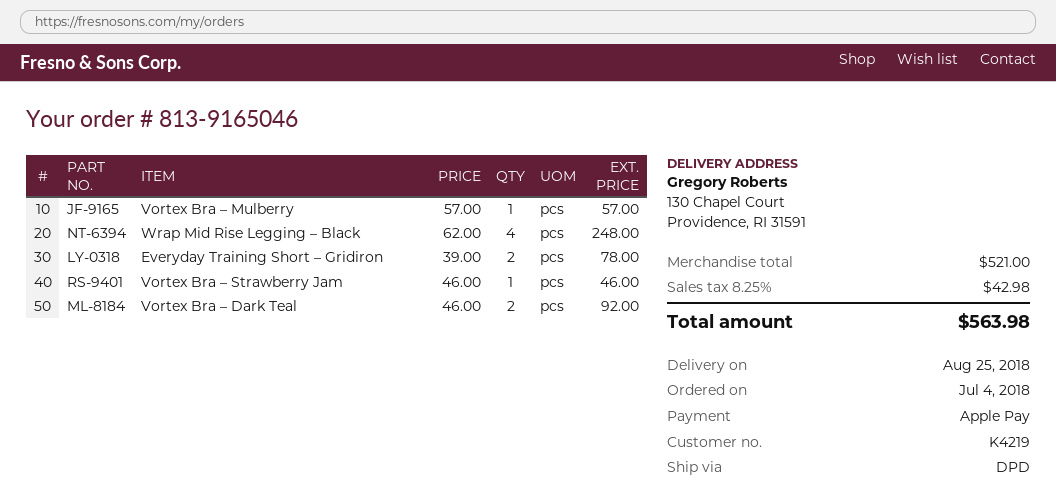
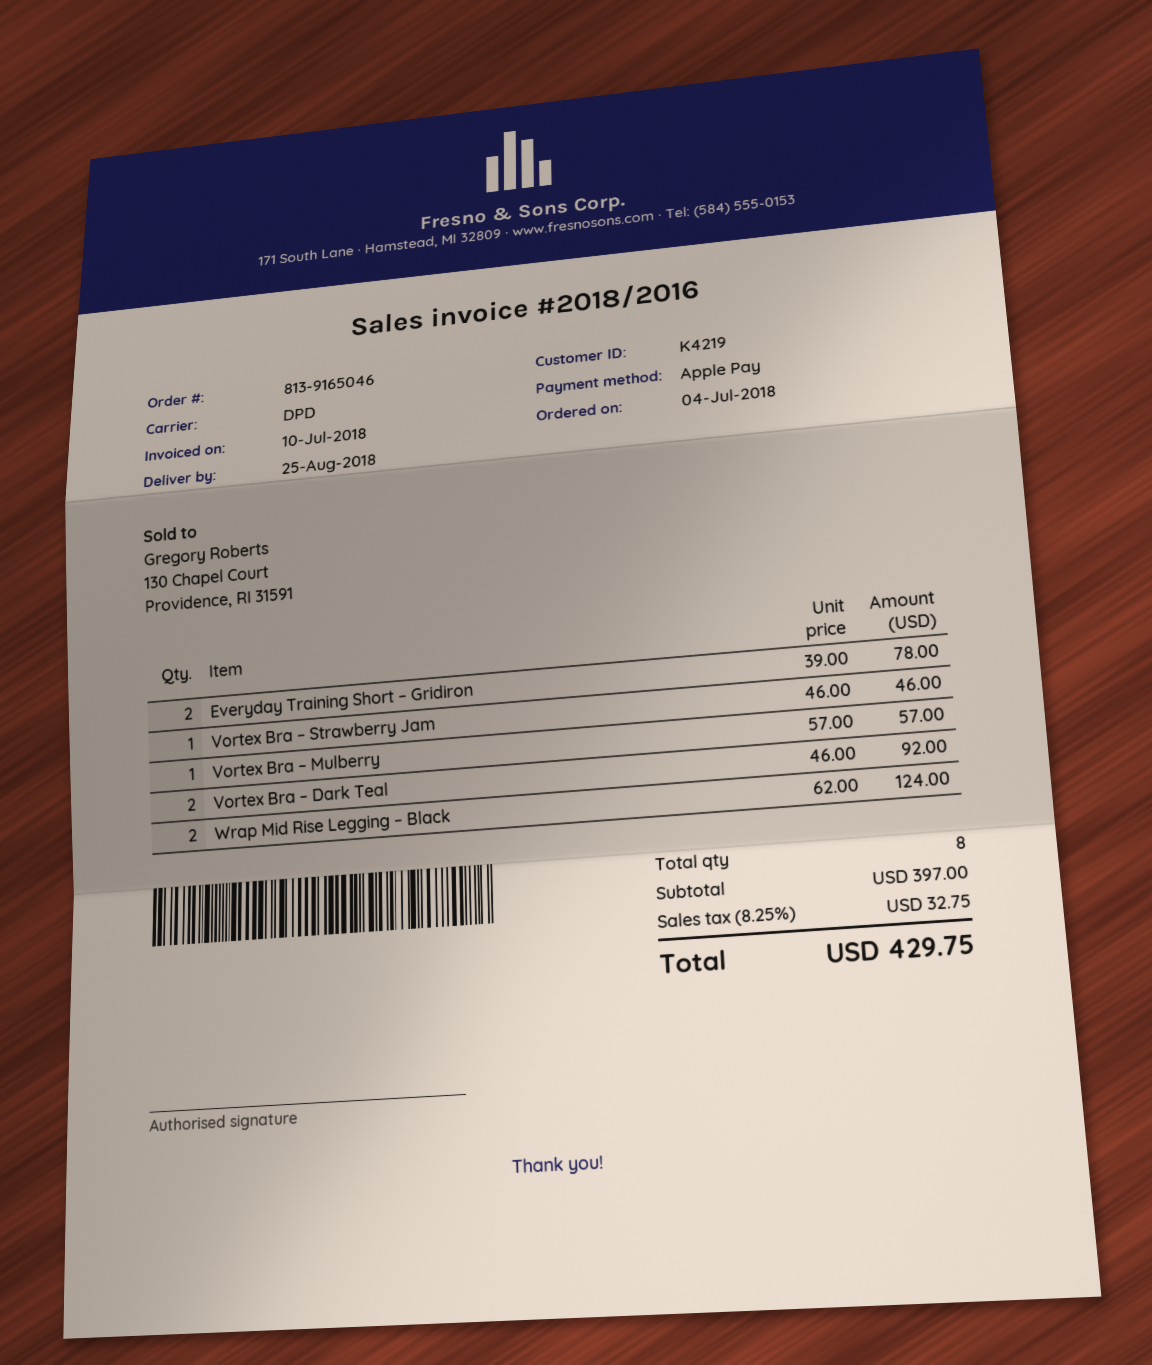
Wrap Mid Rise Legging – Black: 4 x 62.00 = 248.00 -> 2 x 62.00 = 124.00
subtotal: 521.00 -> 397.00
tax: 8.25% = 42.98 -> 8.25% = 32.75
total: 563.98 -> 429.75

